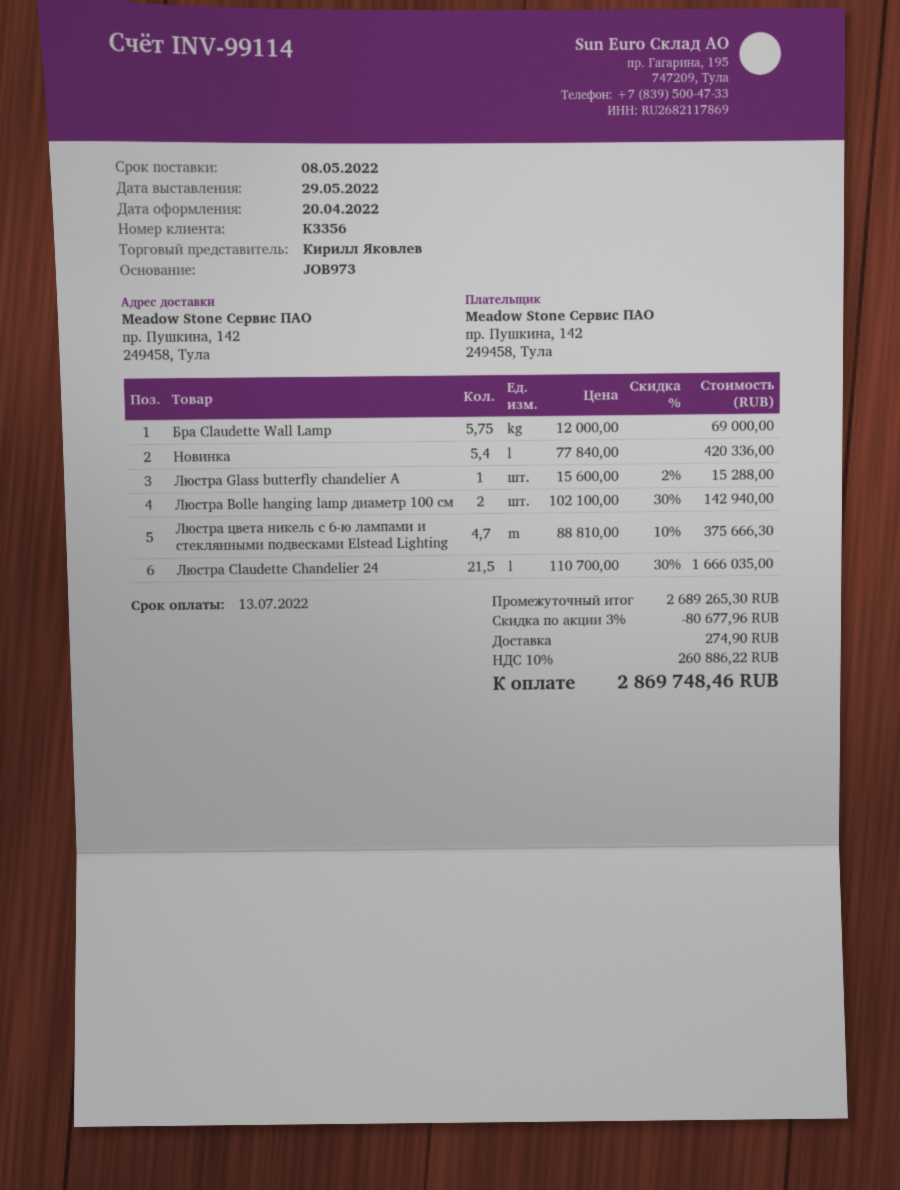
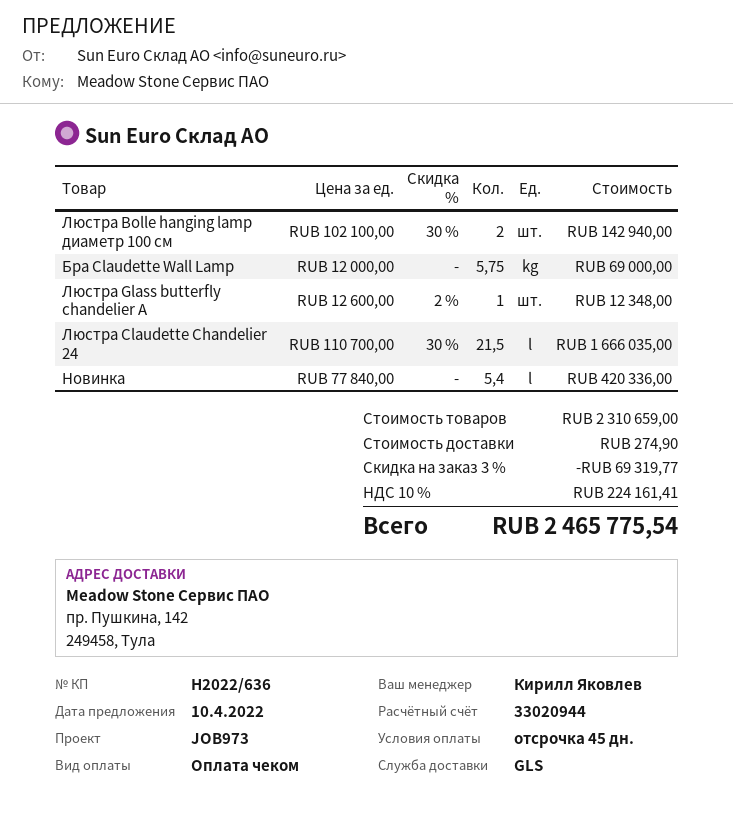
Люстра Glass butterfly chandelier A: 1 x 15600.00 - 2% = 15288.00 -> 1 x 12600.00 - 2% = 12348.00
Люстра цвета никель с 6-ю лампами и стеклянными подвесками Elstead Lighting: 4.7 x 88810.00 - 10% = 375666.30 -> none
subtotal: 2689265.30 -> 2310659.00
discount: 3% = 80677.96 -> 3% = 69319.77
tax: 10% = 260886.22 -> 10% = 224161.41
total: 2869748.46 -> 2465775.54

